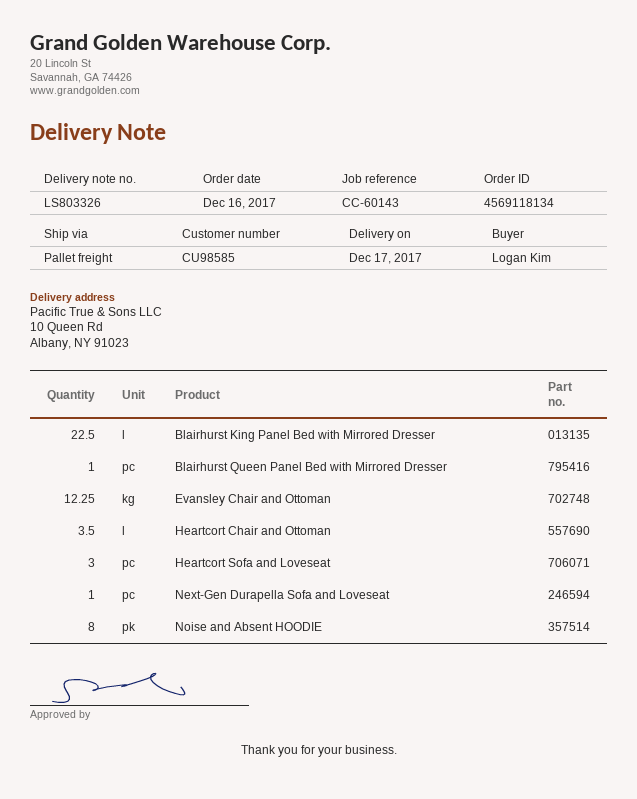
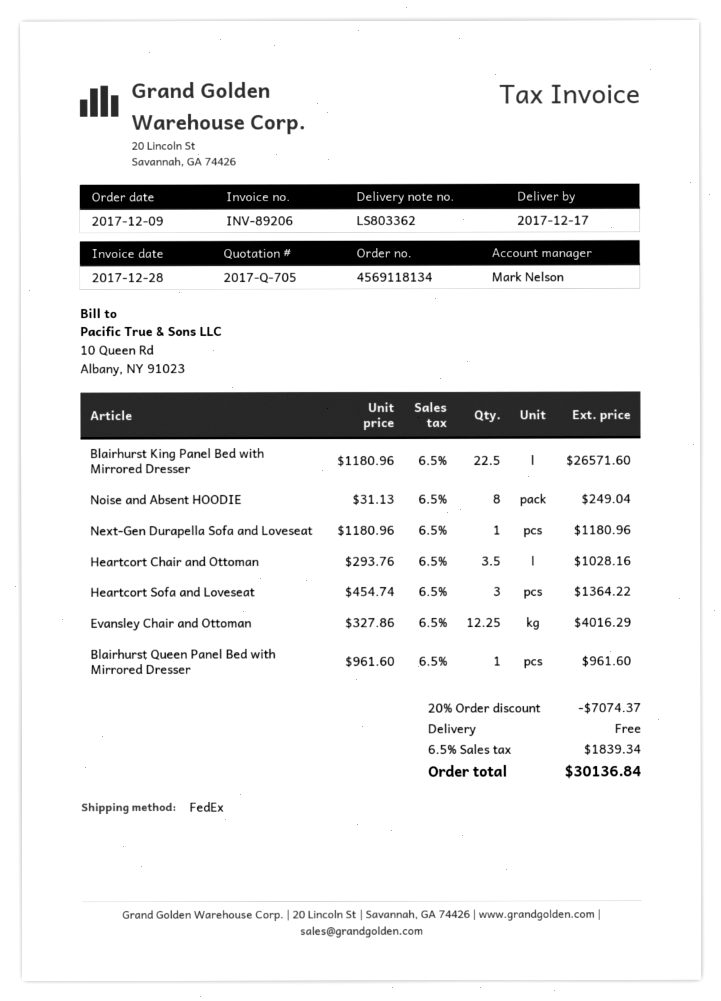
order date: 2017-12-16 -> 2017-12-09
delivery note number: LS803326 -> LS803362
shipping method: pallet freight -> FedEx

